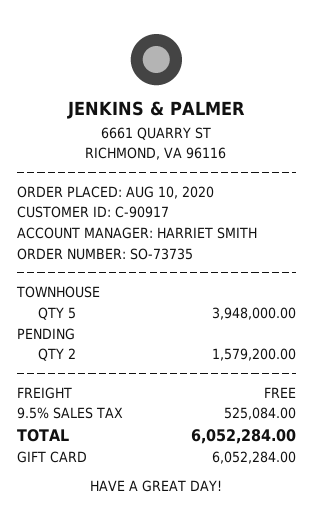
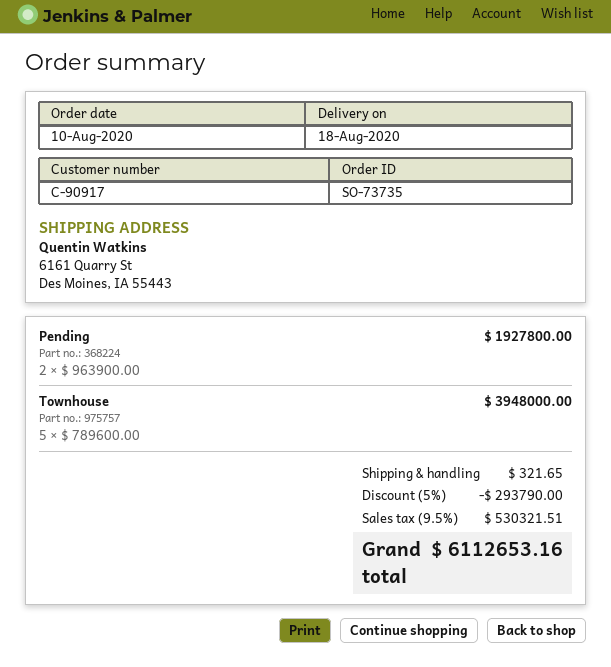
PENDING: 2 for 1579200.00 -> 2 for 1927800.00
discount: none -> 5% = 293790.00
shipping: 0.00 -> 321.65
tax: 9.5% = 525084.00 -> 9.5% = 530321.51
total: 6052284.00 -> 6112653.16

